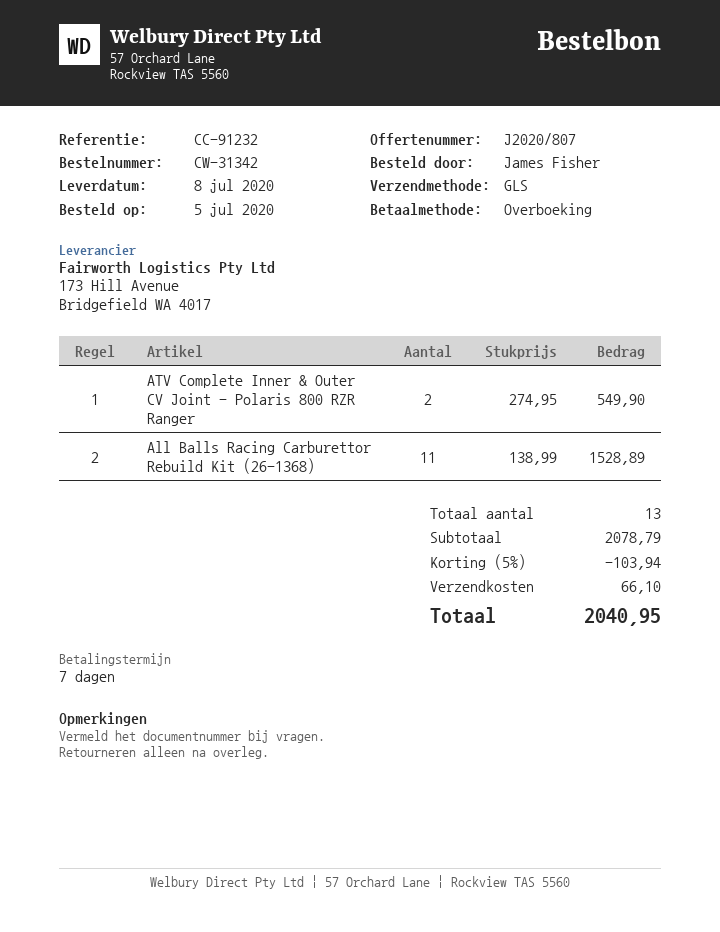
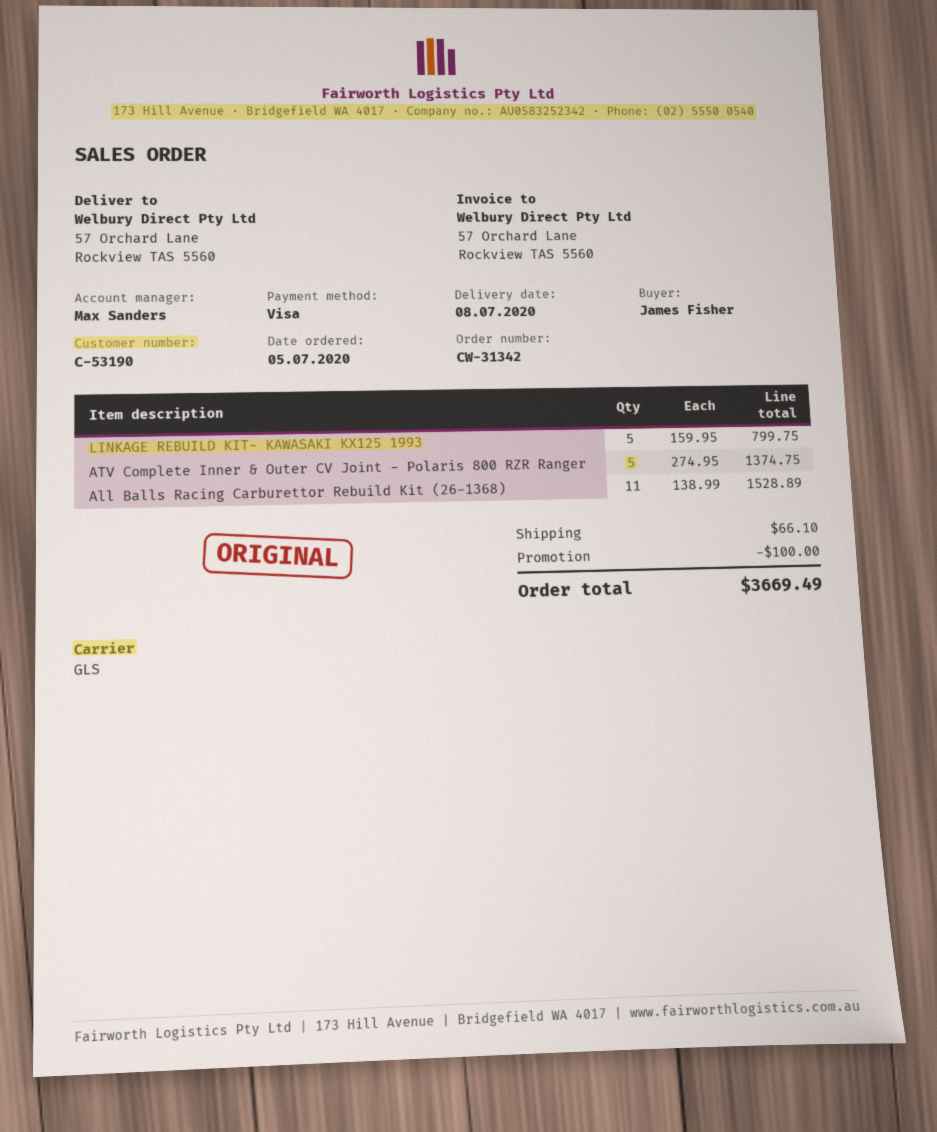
payment method: bank transfer -> Visa
ATV Complete Inner & Outer CV Joint - Polaris 800 RZR Ranger: 2 x 274.95 = 549.90 -> 5 x 274.95 = 1374.75
LINKAGE REBUILD KIT- KAWASAKI KX125 1993: none -> 5 x 159.95 = 799.75
discount: 103.94 -> 100.00
total: 2040.95 -> 3669.49

